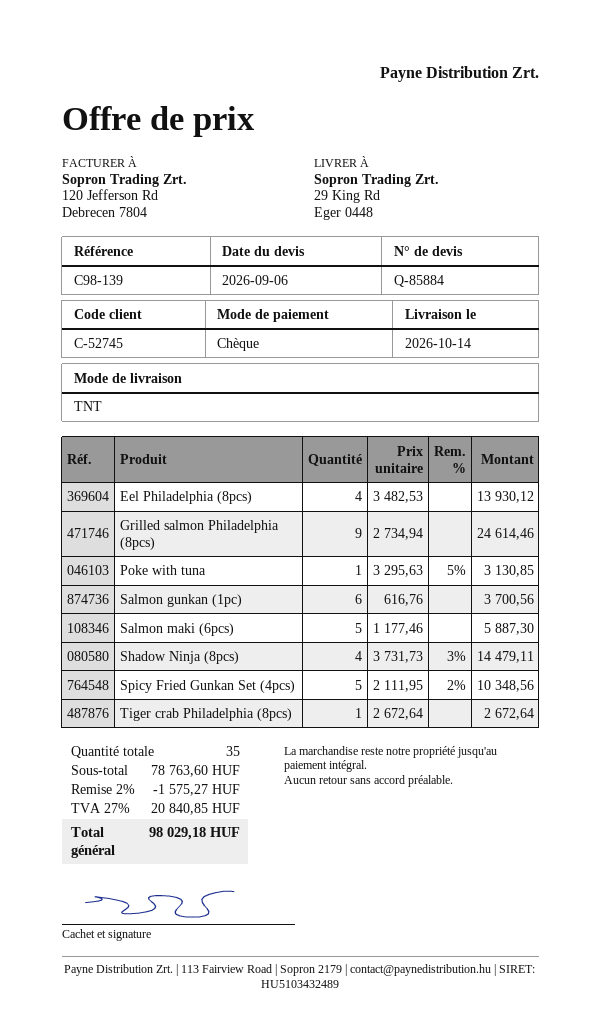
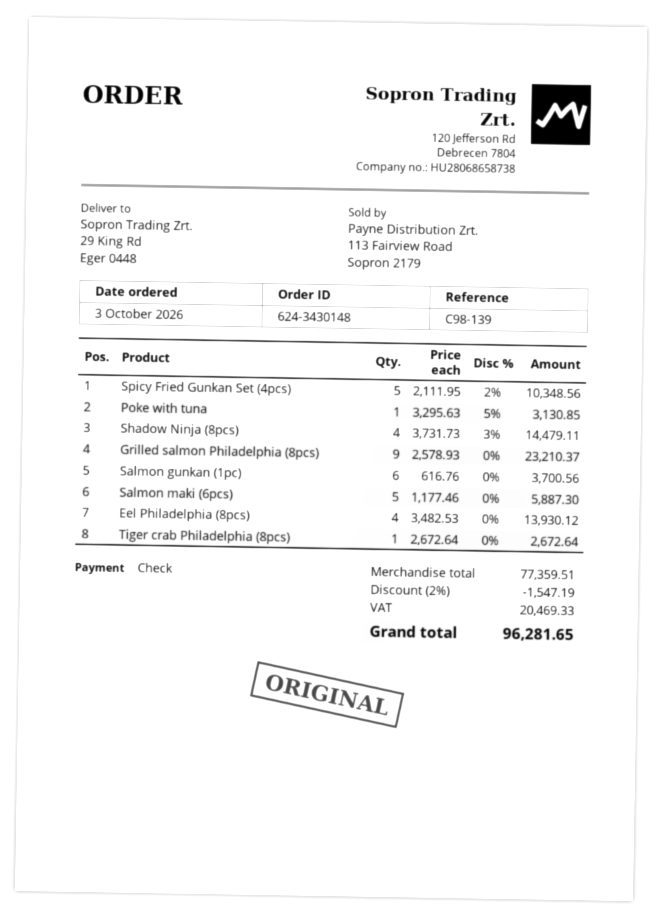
Grilled salmon Philadelphia (8pcs): 9 x 2734.94 = 24614.46 -> 9 x 2578.93 = 23210.37
subtotal: 78763.60 -> 77359.51
discount: 2% = 1575.27 -> 2% = 1547.19
tax: 20840.85 -> 20469.33
total: 98029.18 -> 96281.65

